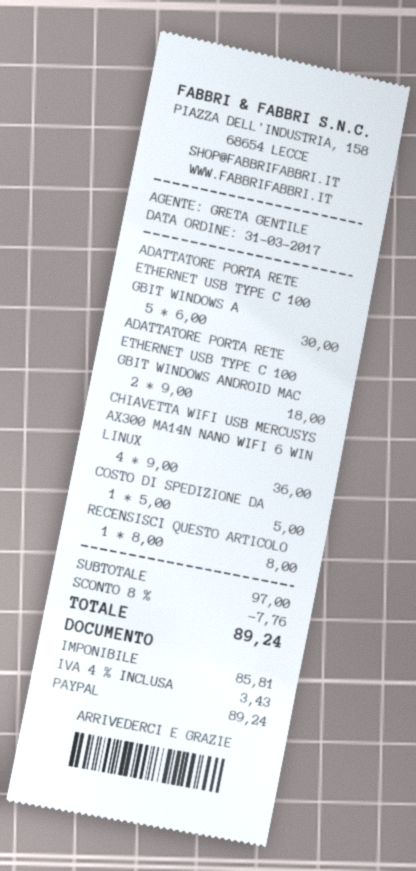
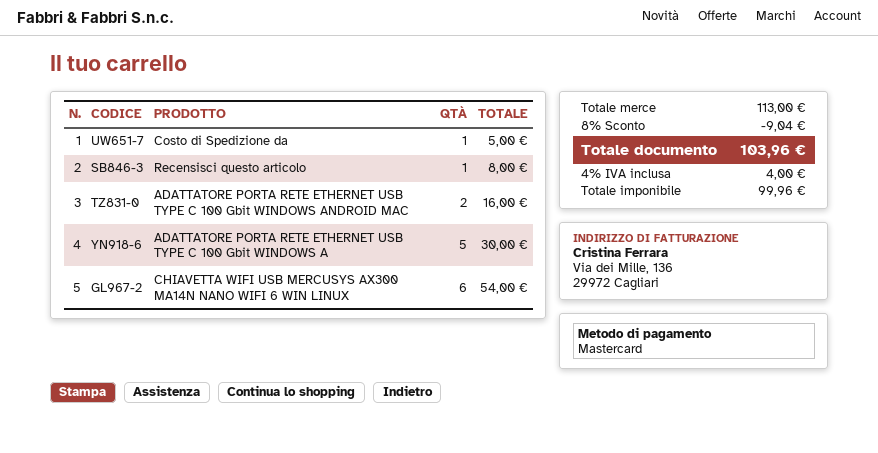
payment method: PayPal -> Mastercard
ADATTATORE PORTA RETE ETHERNET USB TYPE C 100 GBIT WINDOWS ANDROID MAC: 2 for 18.00 -> 2 for 16.00
CHIAVETTA WIFI USB MERCUSYS AX300 MA14N NANO WIFI 6 WIN LINUX: 4 for 36.00 -> 6 for 54.00
subtotal: 97.00 -> 113.00
discount: 8% = 7.76 -> 8% = 9.04
net: 85.81 -> 99.96
tax: 4% = 3.43 -> 4% = 4.00
total: 89.24 -> 103.96

